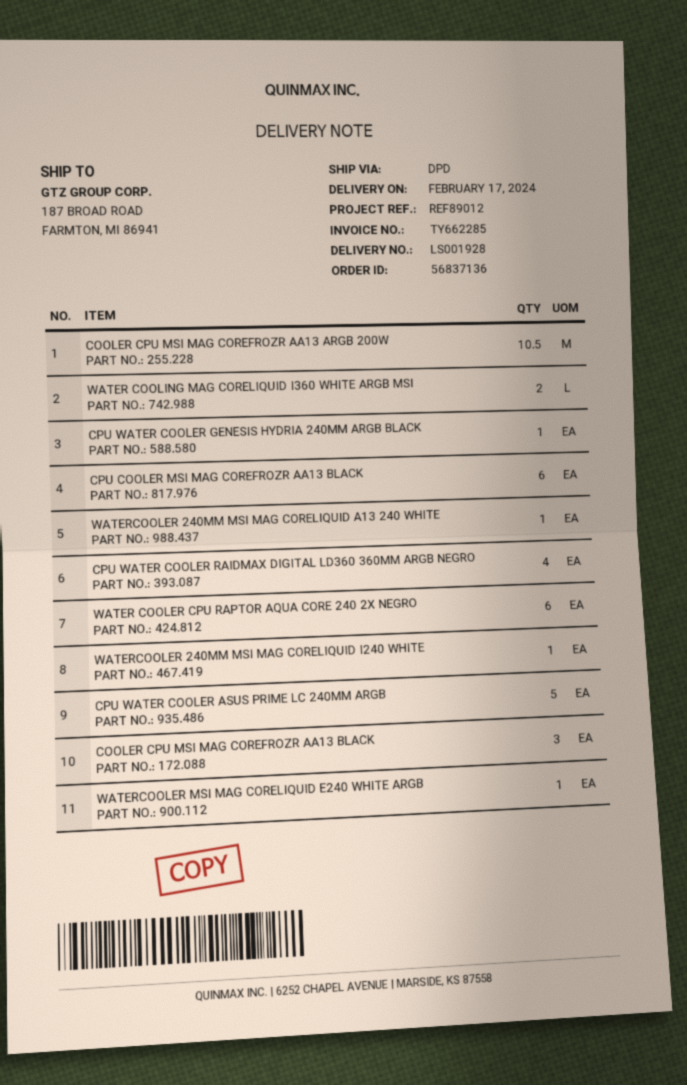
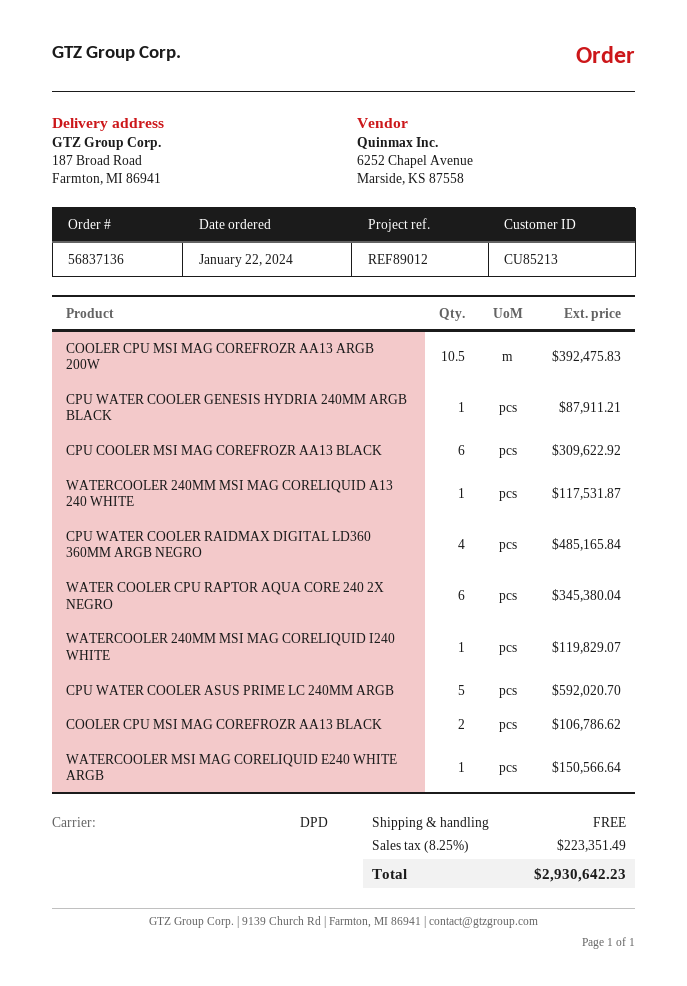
WATER COOLING MAG CORELIQUID I360 WHITE ARGB MSI: 2 -> none
COOLER CPU MSI MAG COREFROZR AA13 BLACK: 3 -> 2

